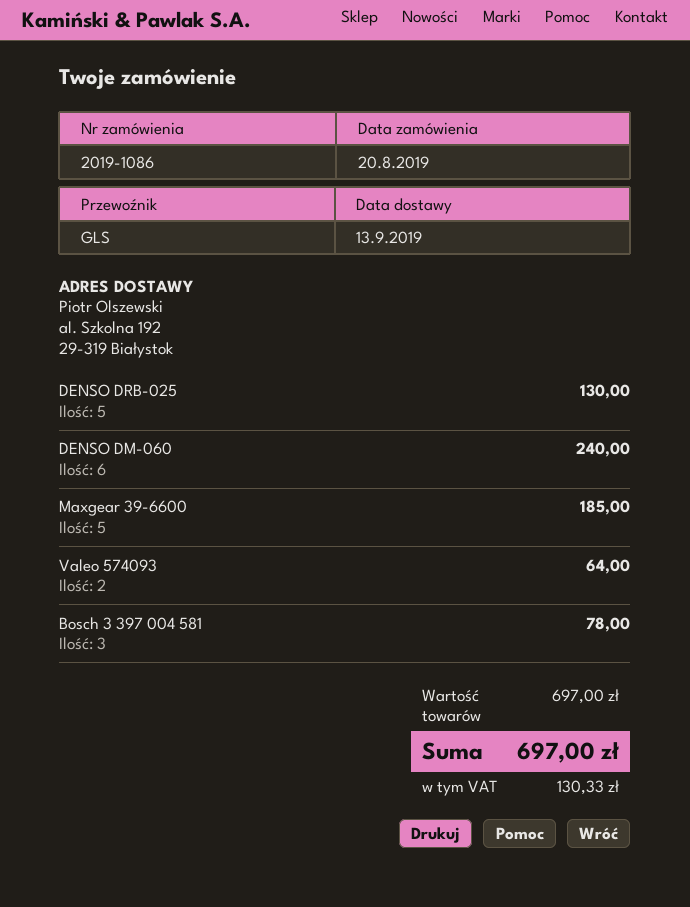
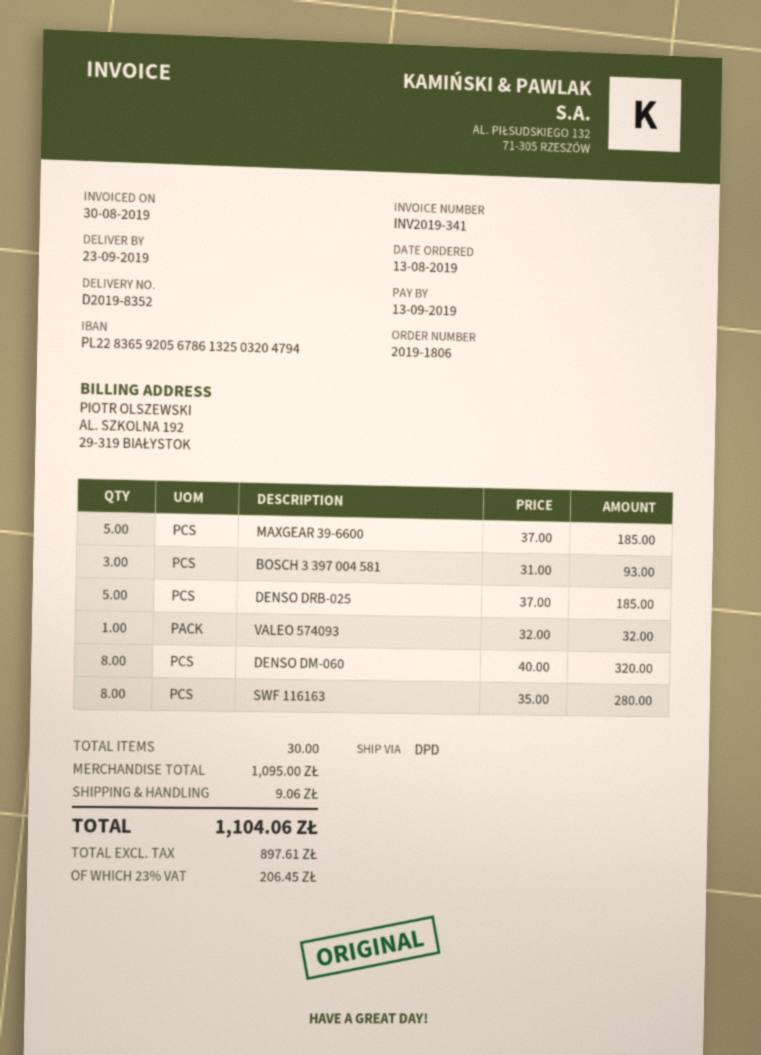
order number: 2019-1086 -> 2019-1806
order date: 2019-08-20 -> 2019-08-13
delivery date: 2019-09-13 -> 2019-09-23
shipping method: GLS -> DPD
DENSO DRB-025: 5 for 130.00 -> 5 for 185.00
DENSO DM-060: 6 for 240.00 -> 8 for 320.00
Valeo 574093: 2 for 64.00 -> 1 for 32.00
Bosch 3 397 004 581: 3 for 78.00 -> 3 for 93.00
SWF 116163: none -> 8 for 280.00
subtotal: 697.00 -> 1095.00
shipping: none -> 9.06
tax: 130.33 -> 206.45
total: 697.00 -> 1104.06

